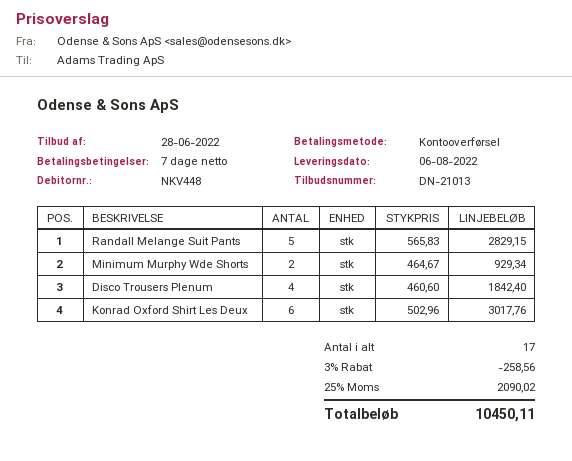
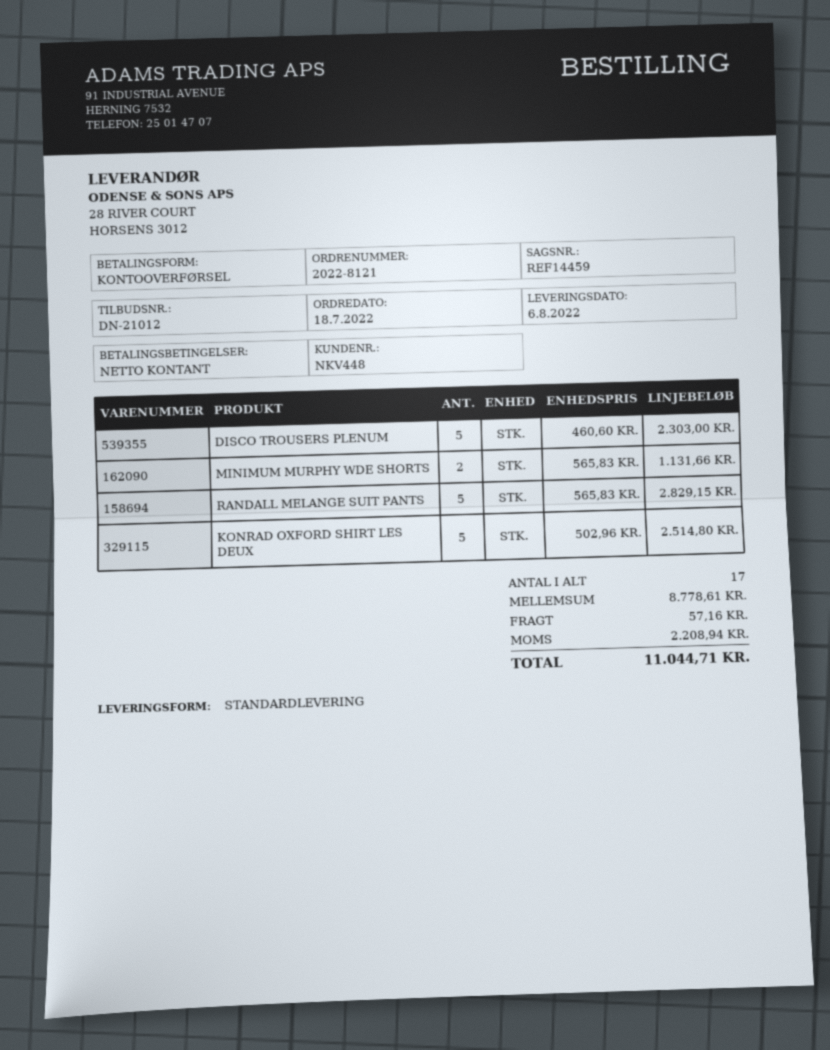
quote number: DN-21013 -> DN-21012
payment terms: 7 days -> on receipt
Minimum Murphy Wde Shorts: 2 x 464.67 = 929.34 -> 2 x 565.83 = 1131.66
Disco Trousers Plenum: 4 x 460.60 = 1842.40 -> 5 x 460.60 = 2303.00
Konrad Oxford Shirt Les Deux: 6 x 502.96 = 3017.76 -> 5 x 502.96 = 2514.80
discount: 3% = 258.56 -> none
shipping: none -> 57.16
tax: 2090.02 -> 2208.94
total: 10450.11 -> 11044.71

